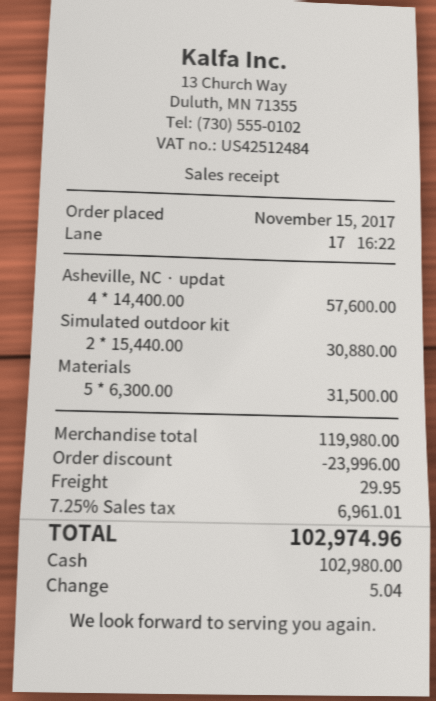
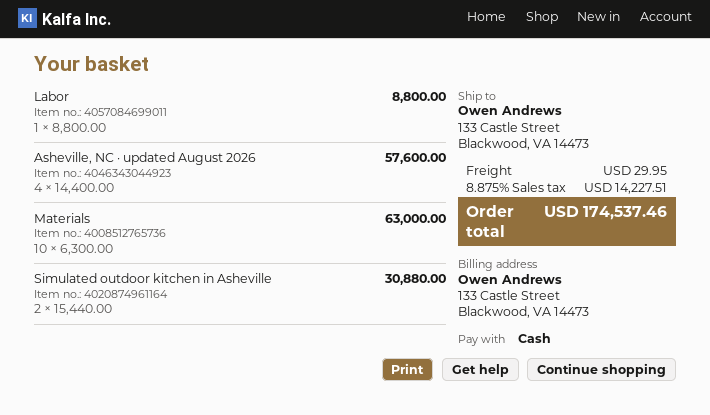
Materials: 5 x 6300.00 = 31500.00 -> 10 x 6300.00 = 63000.00
Labor: none -> 1 x 8800.00 = 8800.00
discount: 23996.00 -> none
tax: 7.25% = 6961.01 -> 8.875% = 14227.51
total: 102974.96 -> 174537.46

